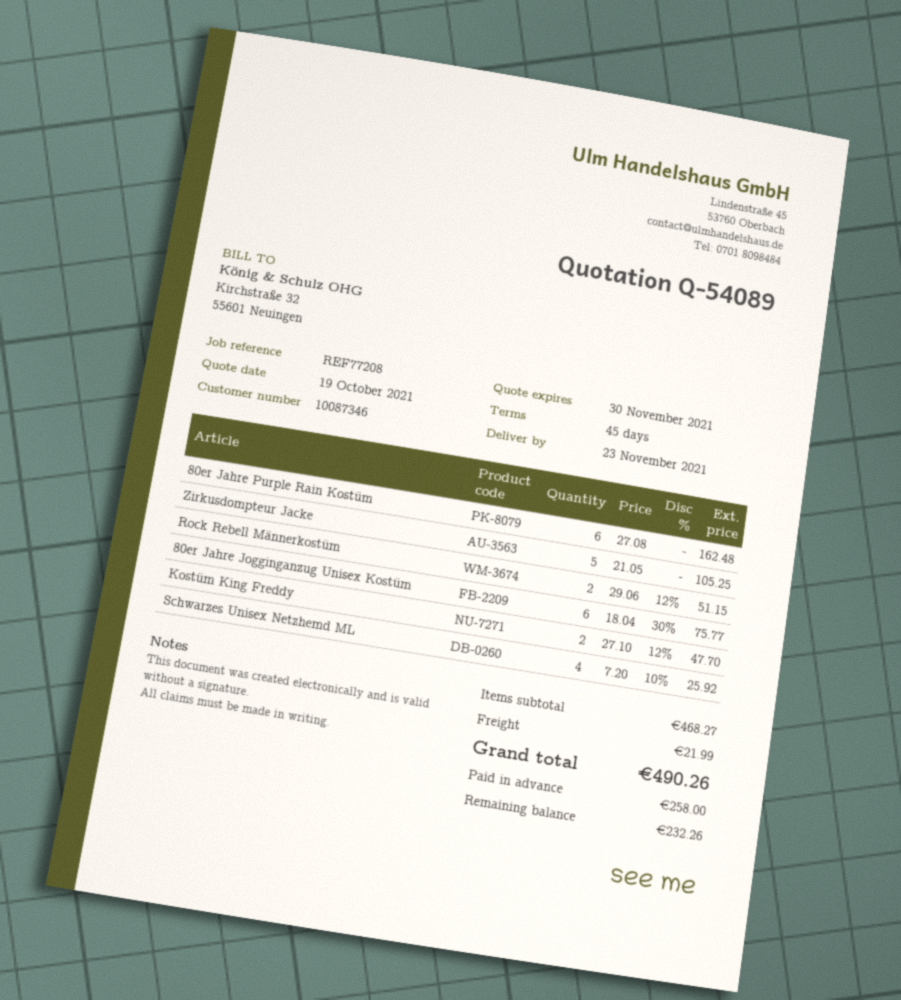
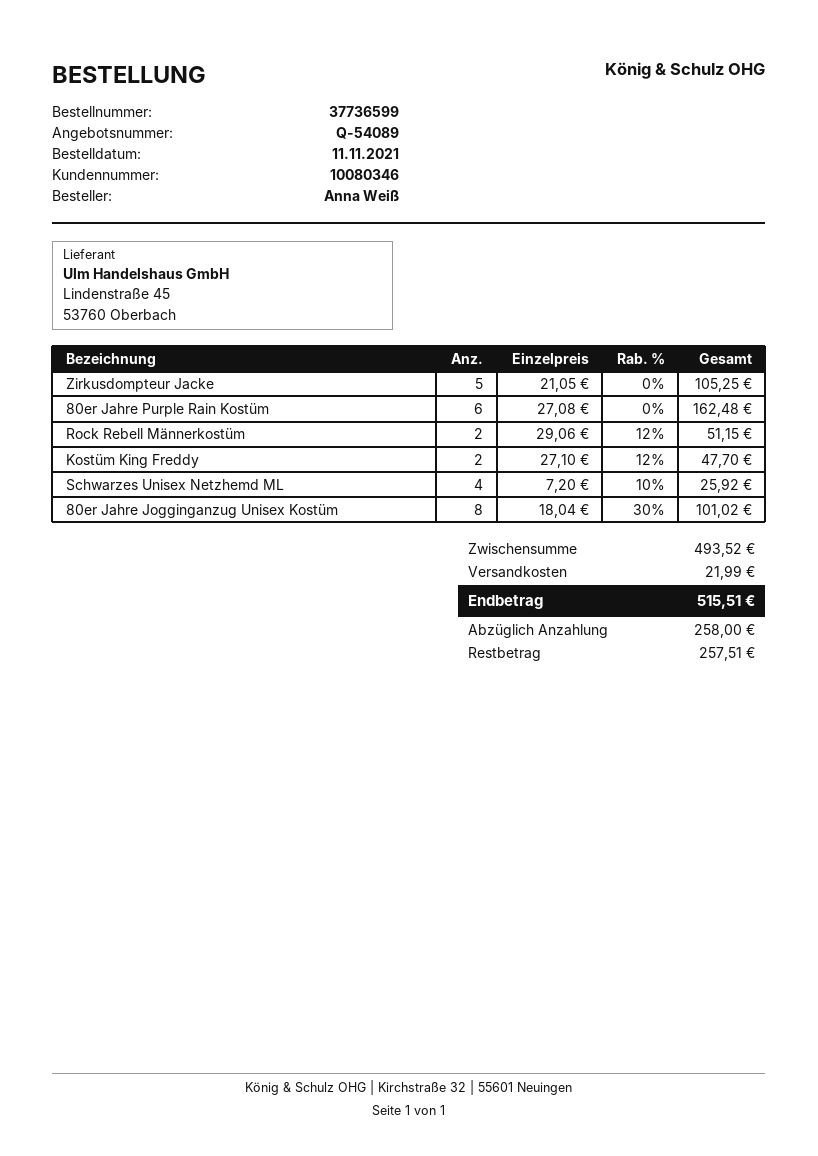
customer number: 10087346 -> 10080346
80er Jahre Jogginganzug Unisex Kostüm: 6 x 18.04 - 30% = 75.77 -> 8 x 18.04 - 30% = 101.02
subtotal: 468.27 -> 493.52
total: 490.26 -> 515.51
balance: 232.26 -> 257.51

